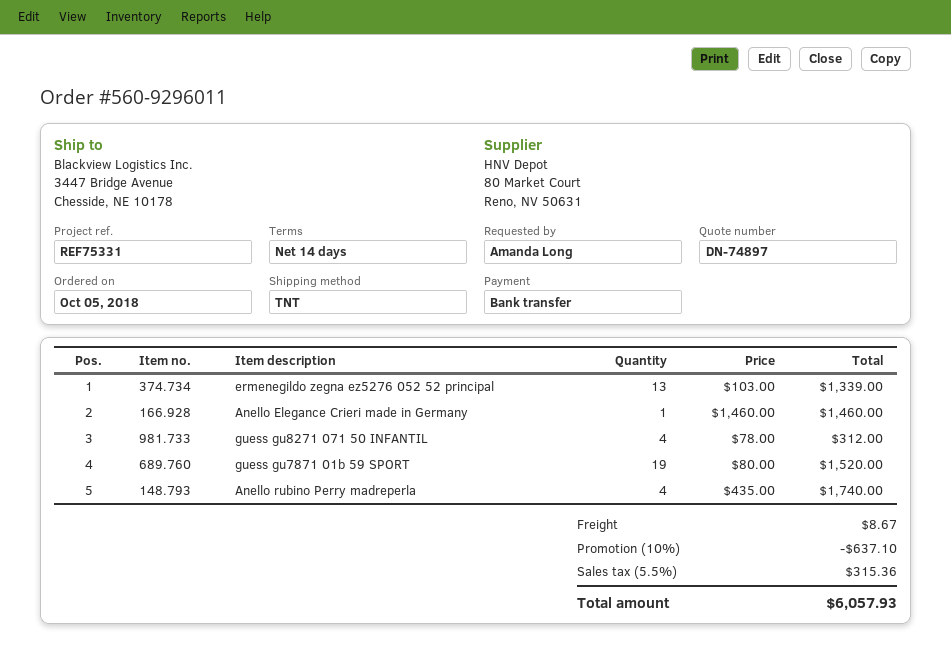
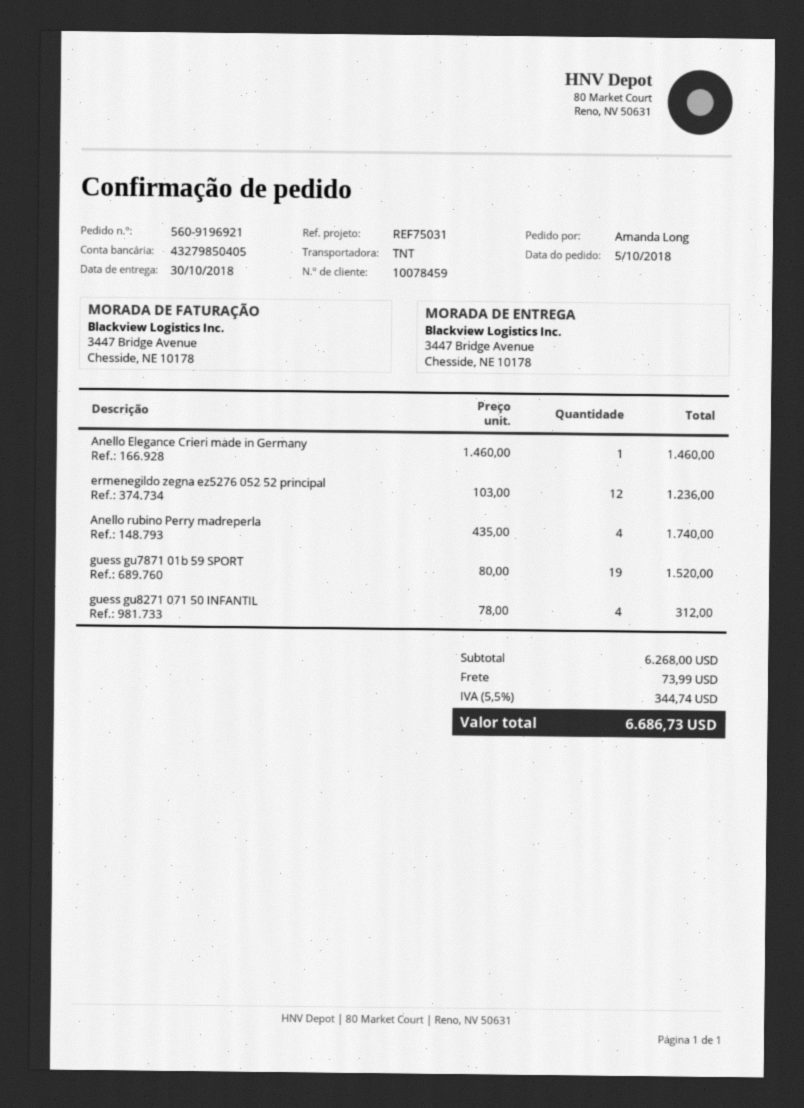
order number: 560-9296011 -> 560-9196921
reference: REF75331 -> REF75031
ermenegildo zegna ez5276 052 52 principal: 13 x 103.00 = 1339.00 -> 12 x 103.00 = 1236.00
discount: 10% = 637.10 -> none
shipping: 8.67 -> 73.99
tax: 5.5% = 315.36 -> 5.5% = 344.74
total: 6057.93 -> 6686.73

